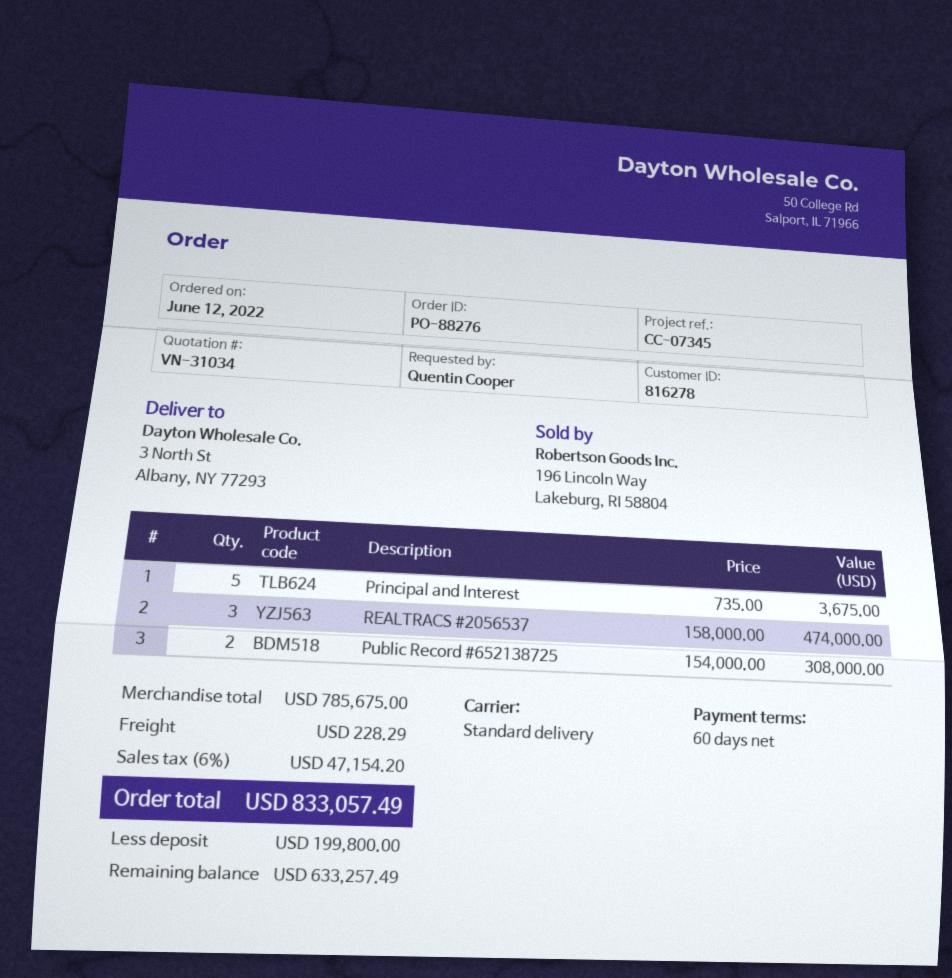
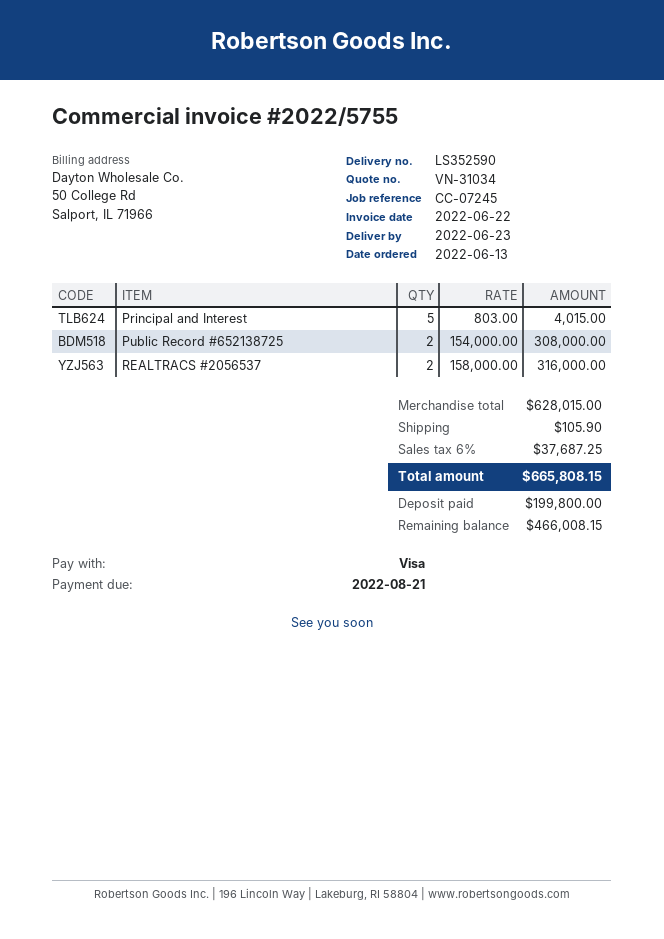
order date: 2022-06-12 -> 2022-06-13
reference: CC-07345 -> CC-07245
Principal and Interest: 5 x 735.00 = 3675.00 -> 5 x 803.00 = 4015.00
REALTRACS #2056537: 3 x 158000.00 = 474000.00 -> 2 x 158000.00 = 316000.00
subtotal: 785675.00 -> 628015.00
shipping: 228.29 -> 105.90
tax: 6% = 47154.20 -> 6% = 37687.25
total: 833057.49 -> 665808.15
balance: 633257.49 -> 466008.15

